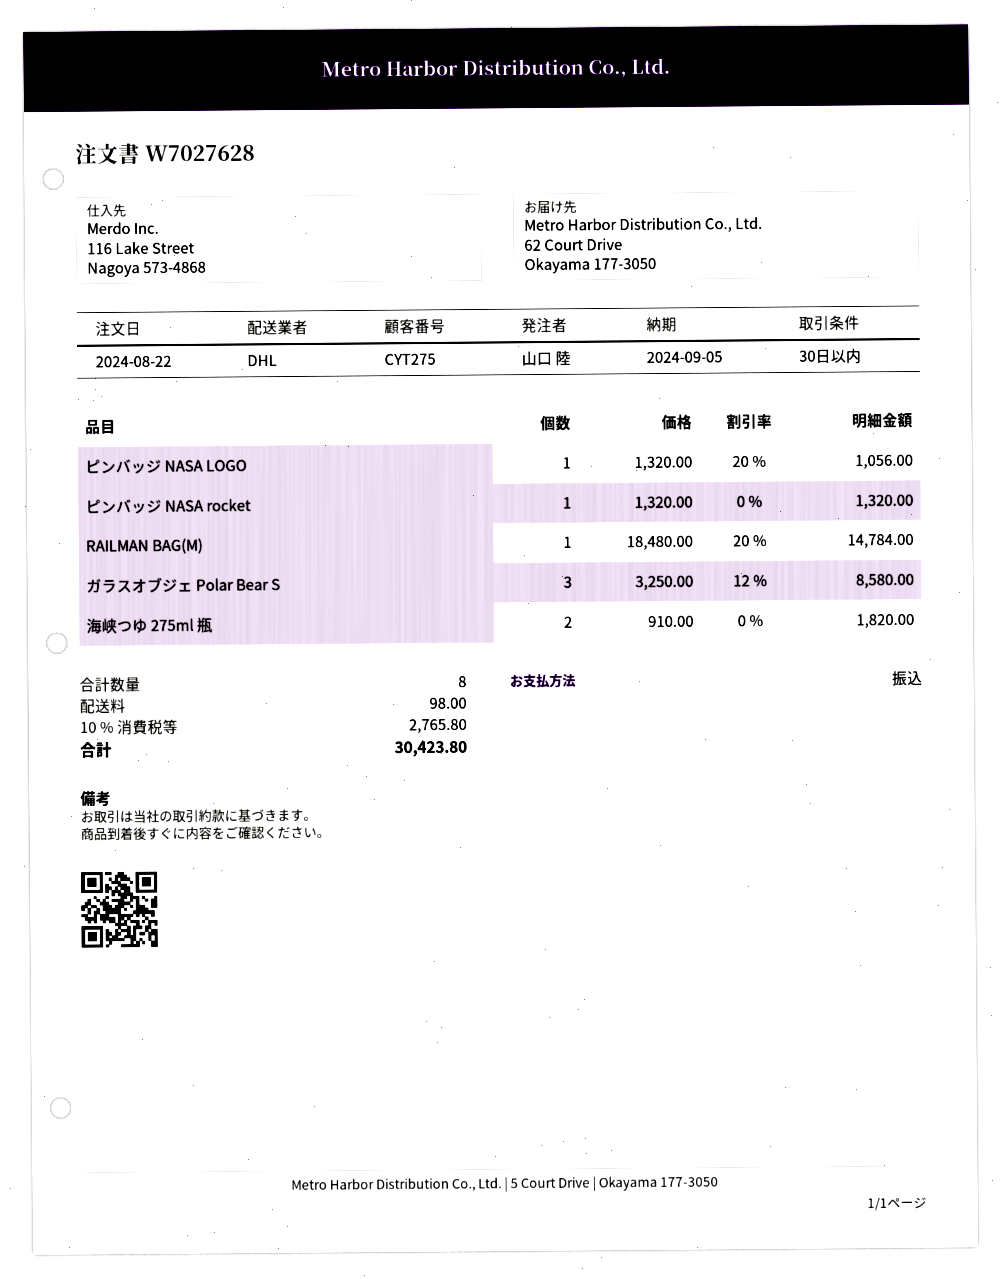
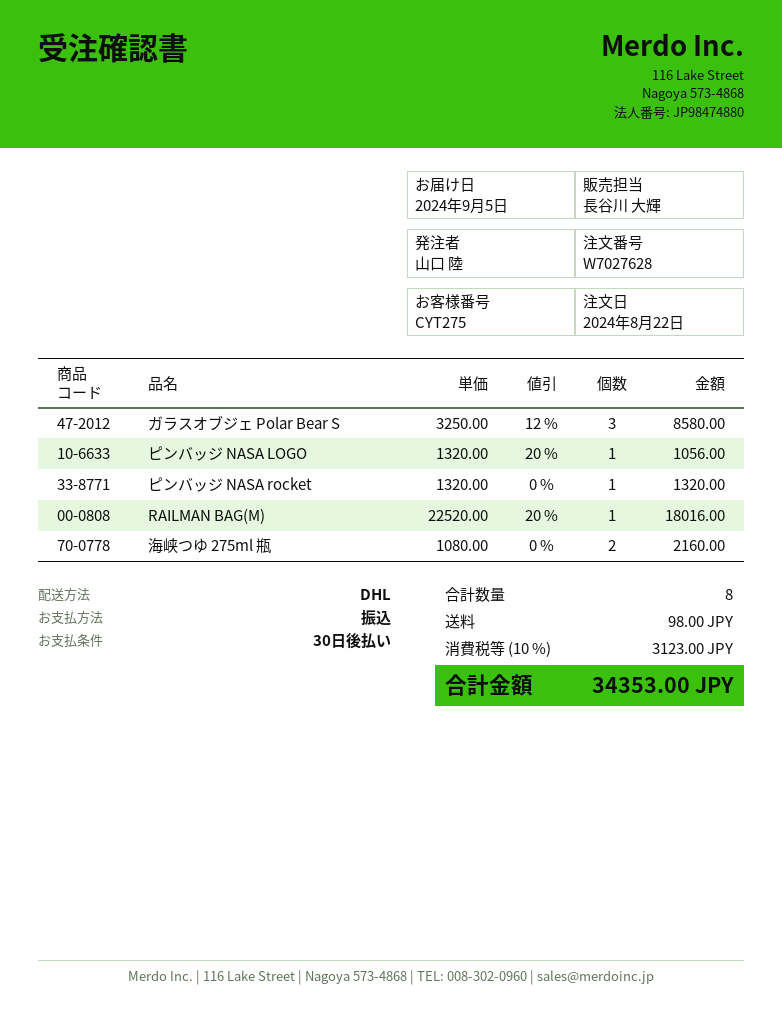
RAILMAN BAG(M): 1 x 18480.00 - 20% = 14784.00 -> 1 x 22520.00 - 20% = 18016.00
海峡つゆ 275ml 瓶: 2 x 910.00 = 1820.00 -> 2 x 1080.00 = 2160.00
tax: 10% = 2765.80 -> 10% = 3123.00
total: 30423.80 -> 34353.00

